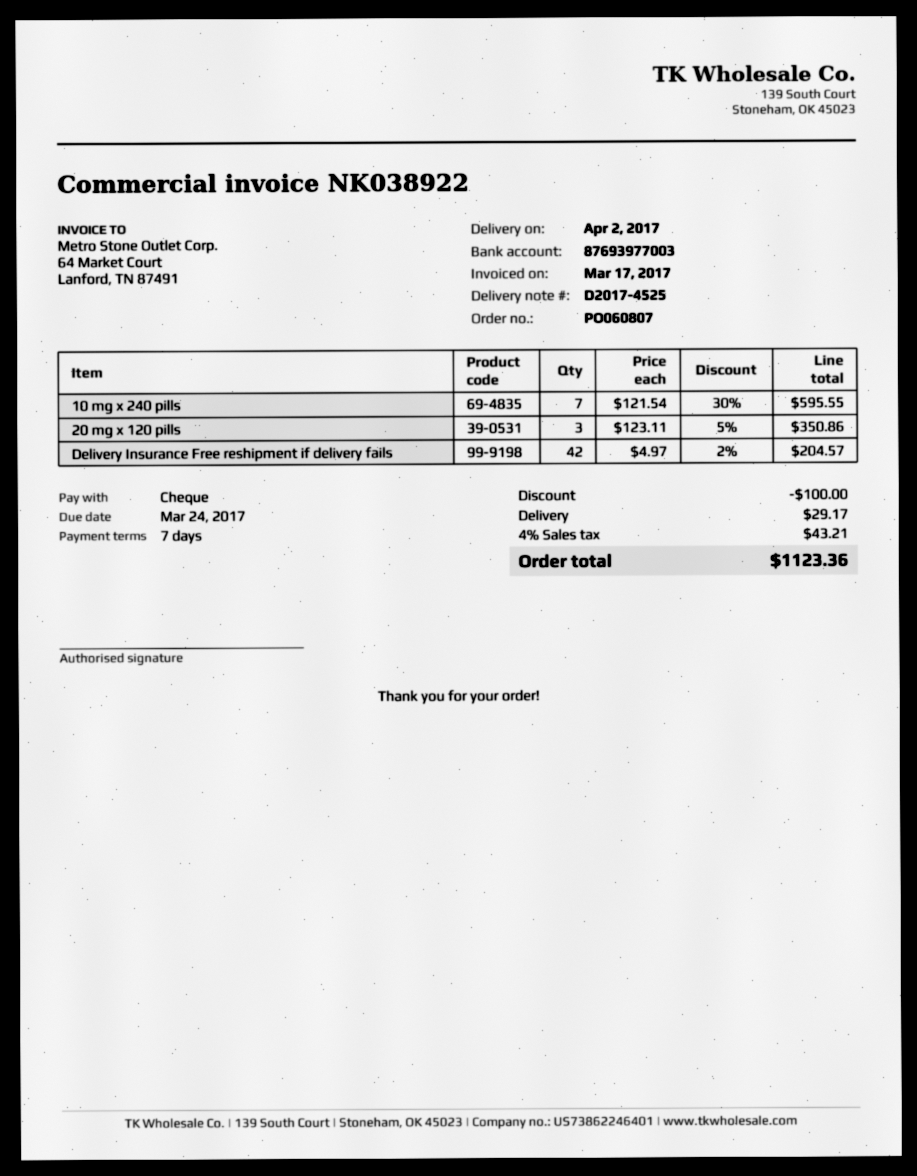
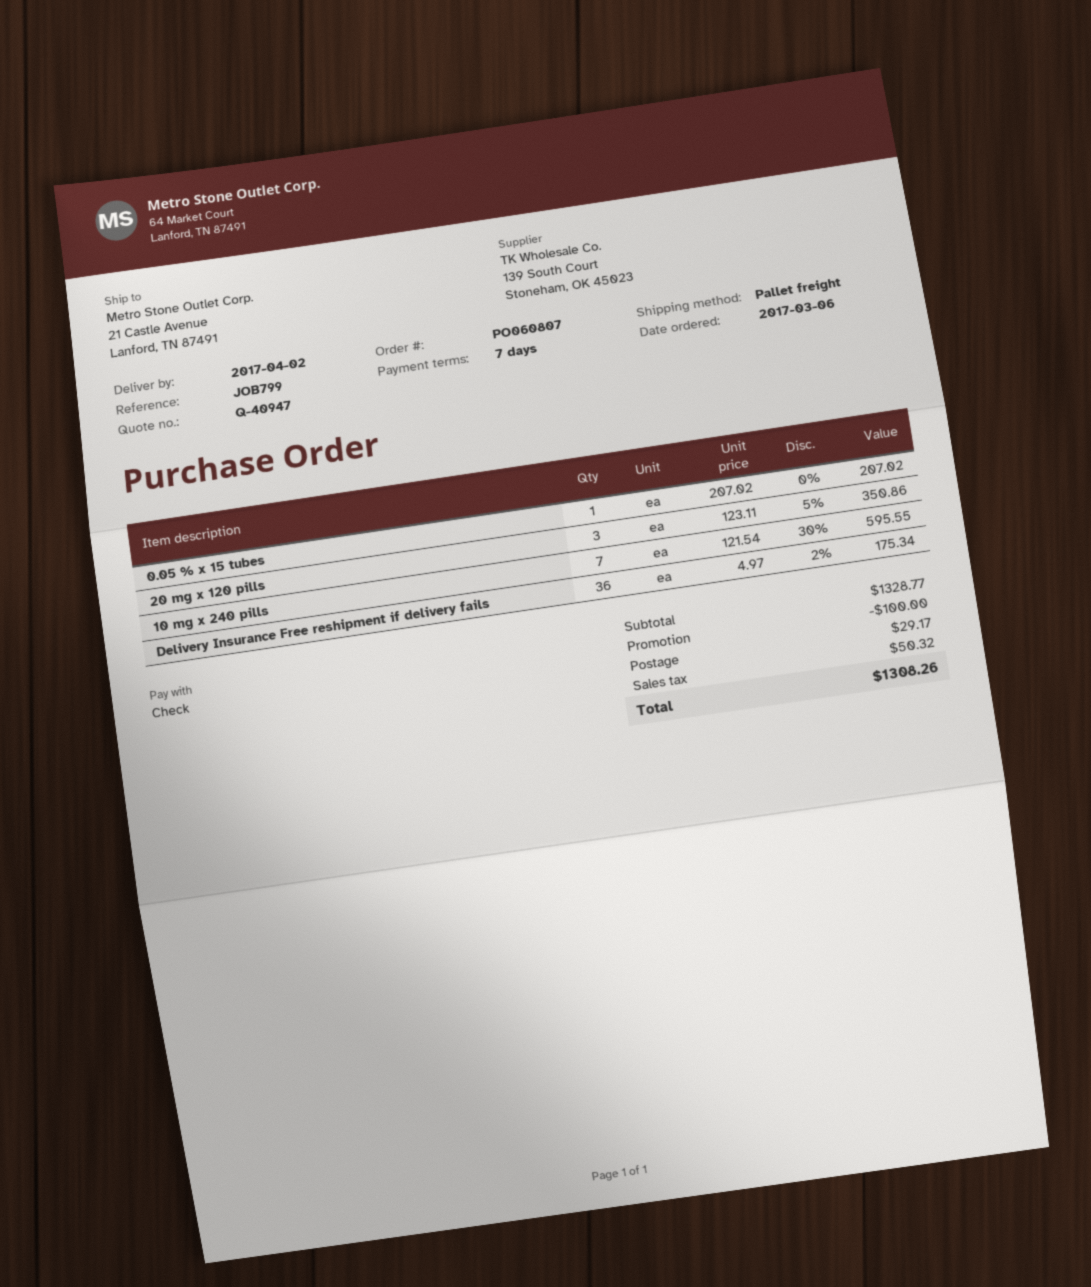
Delivery Insurance Free reshipment if delivery fails: 42 x 4.97 - 2% = 204.57 -> 36 x 4.97 - 2% = 175.34
0.05 % x 15 tubes: none -> 1 x 207.02 = 207.02
tax: 43.21 -> 50.32
total: 1123.36 -> 1308.26

